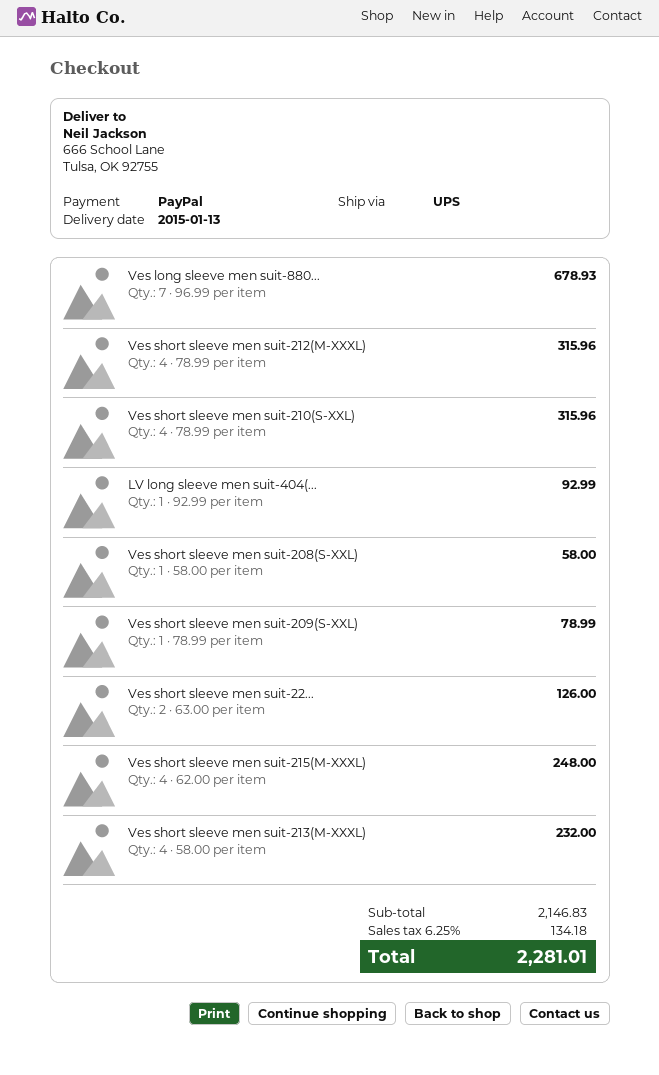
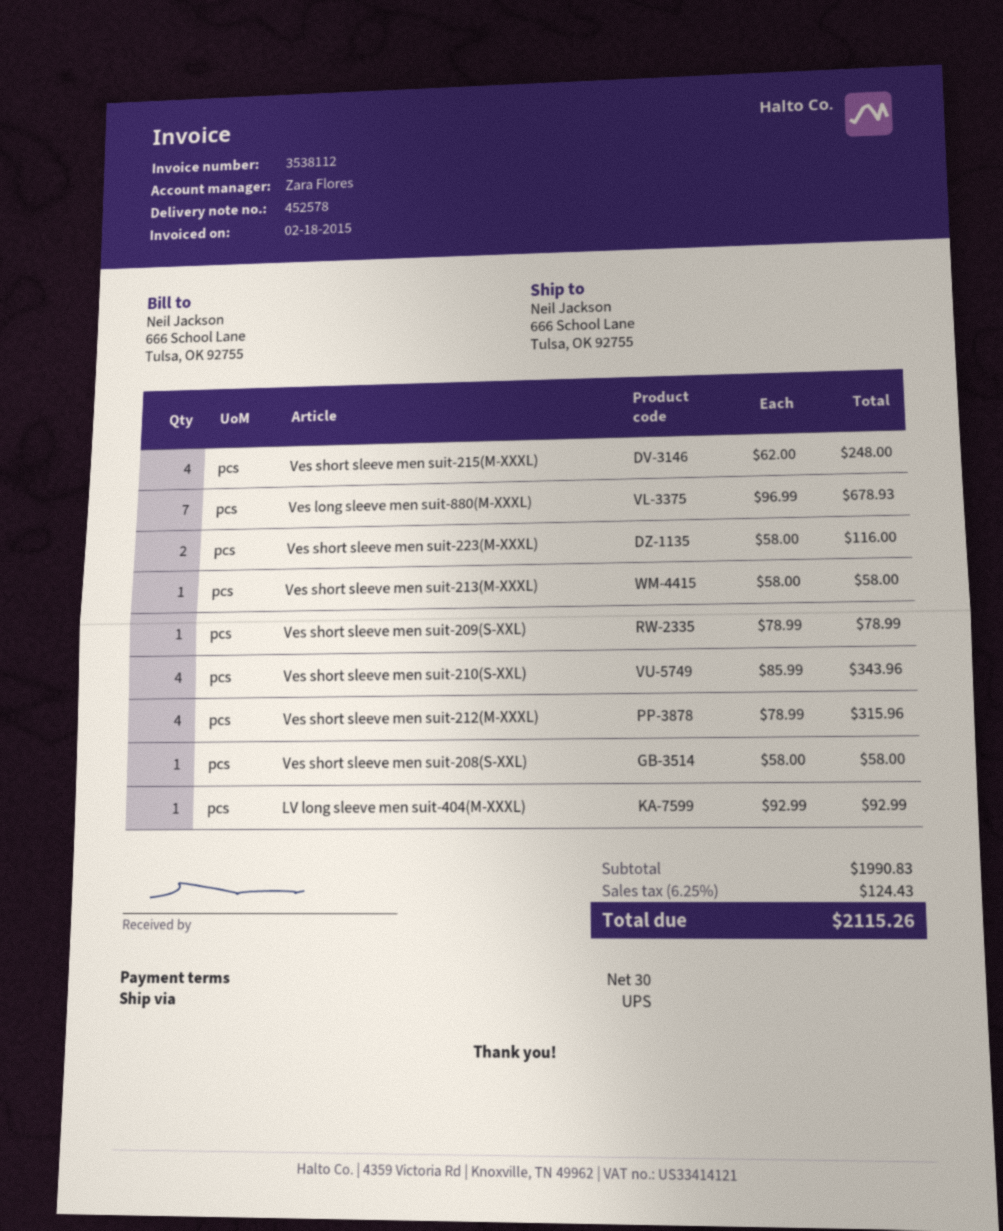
Ves short sleeve men suit-210(S-XXL): 4 x 78.99 = 315.96 -> 4 x 85.99 = 343.96
Ves short sleeve men suit-22...: 2 x 63.00 = 126.00 -> 2 x 58.00 = 116.00
Ves short sleeve men suit-213(M-XXXL): 4 x 58.00 = 232.00 -> 1 x 58.00 = 58.00
subtotal: 2146.83 -> 1990.83
tax: 6.25% = 134.18 -> 6.25% = 124.43
total: 2281.01 -> 2115.26

